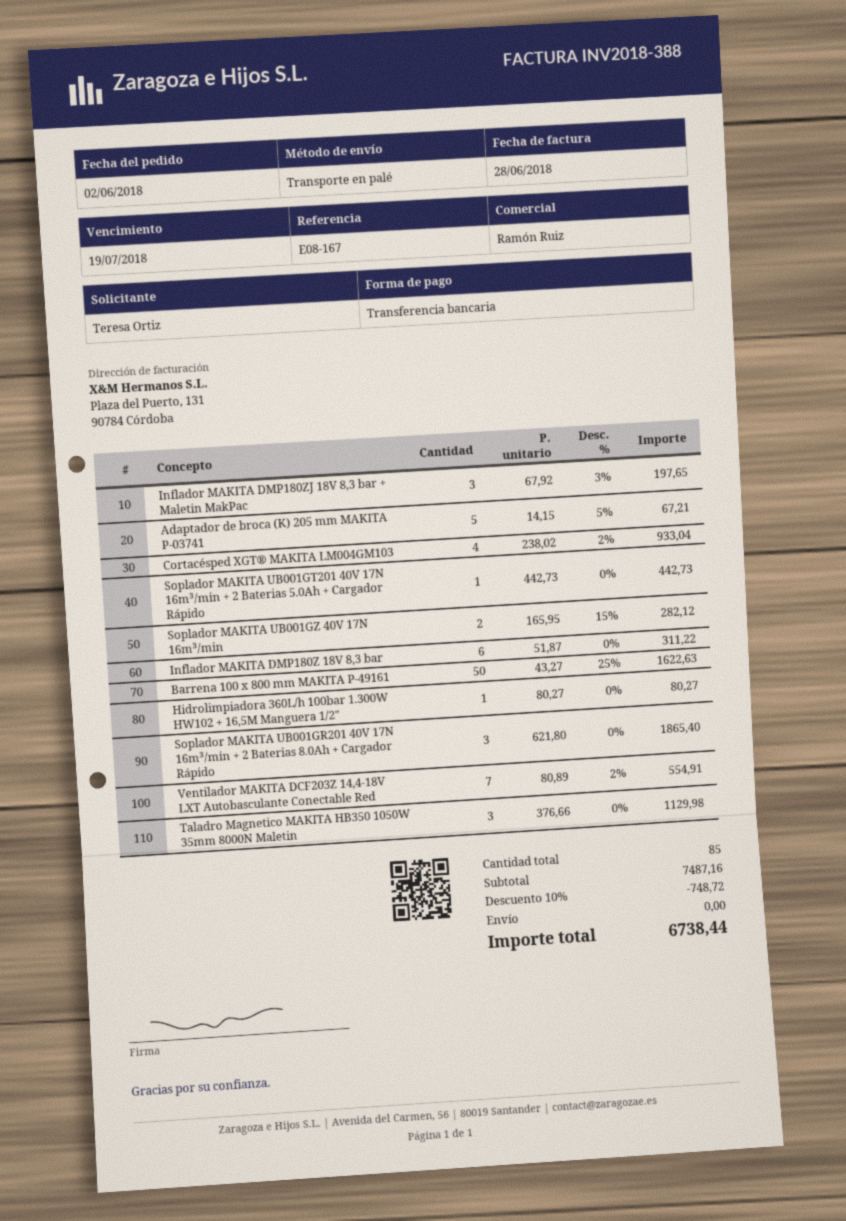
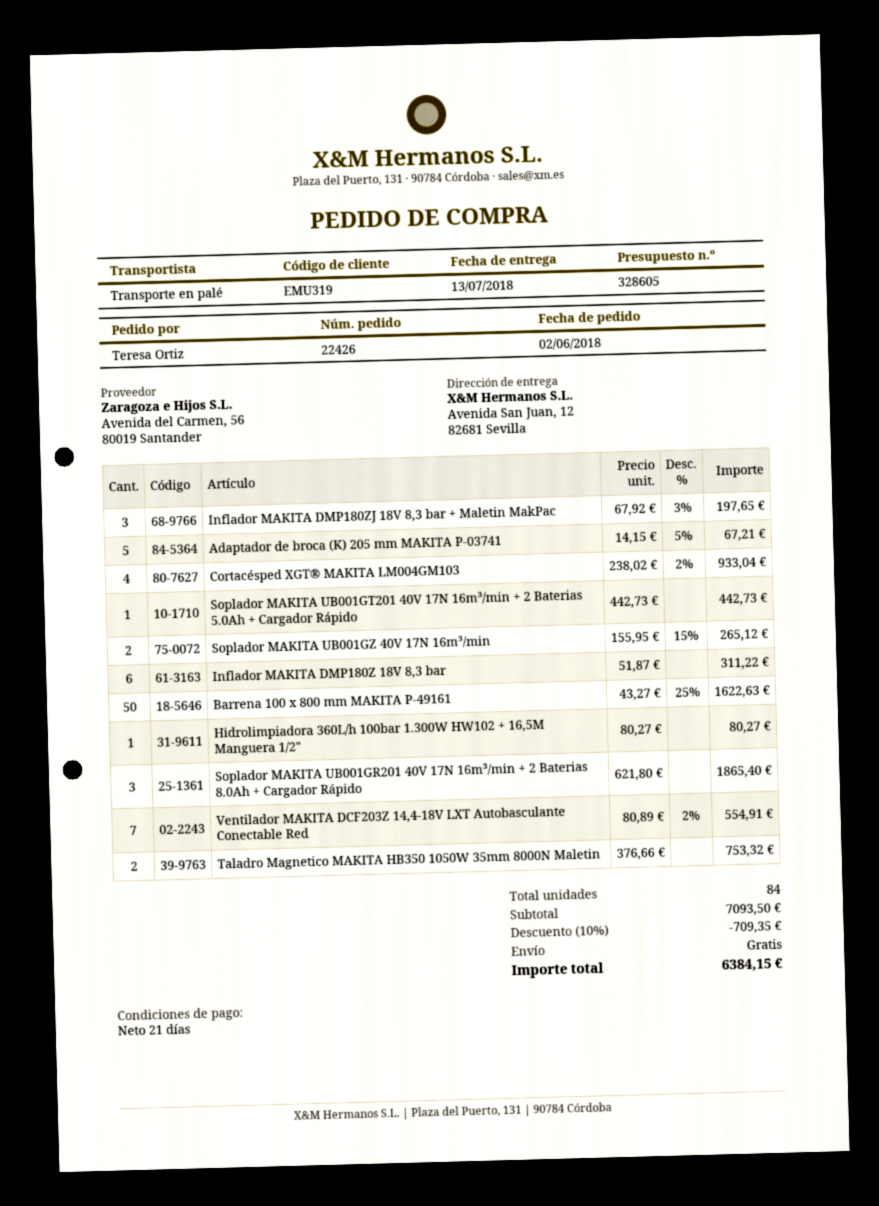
Soplador MAKITA UB001GZ 40V 17N 16m³/min: 2 x 165.95 - 15% = 282.12 -> 2 x 155.95 - 15% = 265.12
Taladro Magnetico MAKITA HB350 1050W 35mm 8000N Maletin: 3 x 376.66 = 1129.98 -> 2 x 376.66 = 753.32
total quantity: 85 -> 84
subtotal: 7487.16 -> 7093.50
discount: 10% = 748.72 -> 10% = 709.35
total: 6738.44 -> 6384.15

